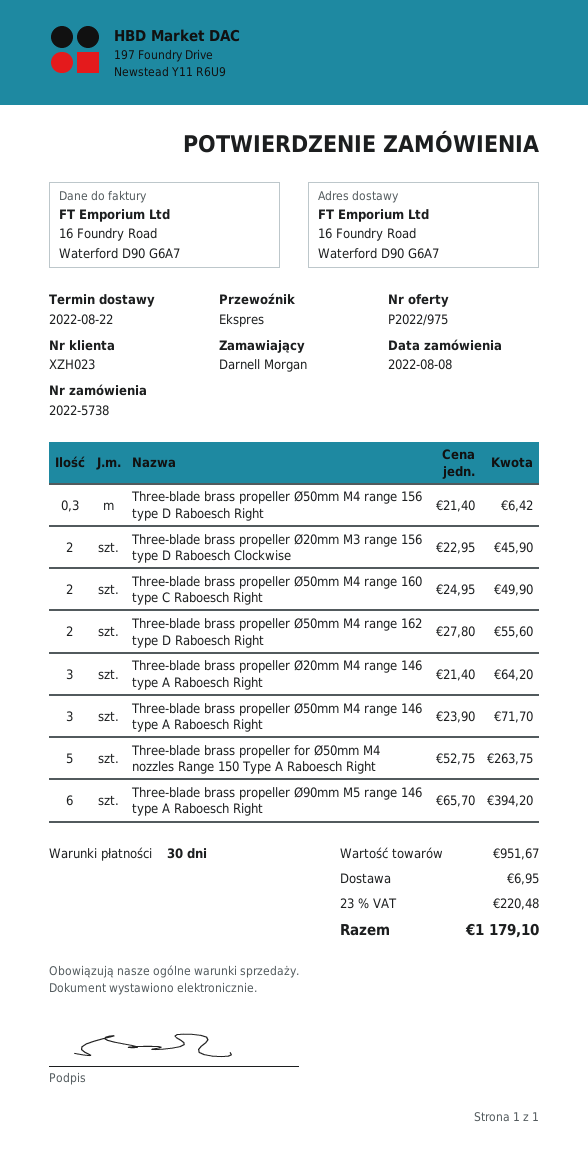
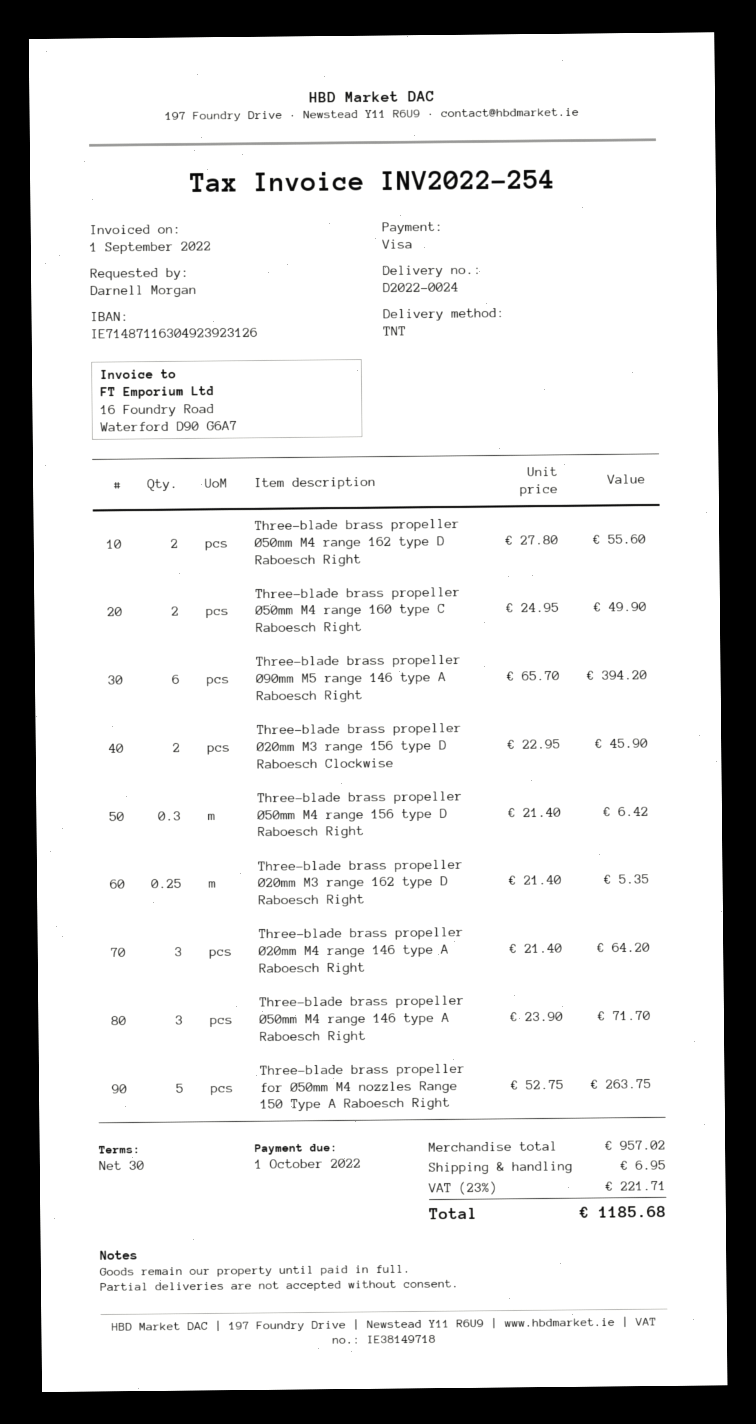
shipping method: express -> TNT
Three-blade brass propeller Ø20mm M3 range 162 type D Raboesch Right: none -> 0.25 x 21.40 = 5.35
subtotal: 951.67 -> 957.02
tax: 23% = 220.48 -> 23% = 221.71
total: 1179.10 -> 1185.68

